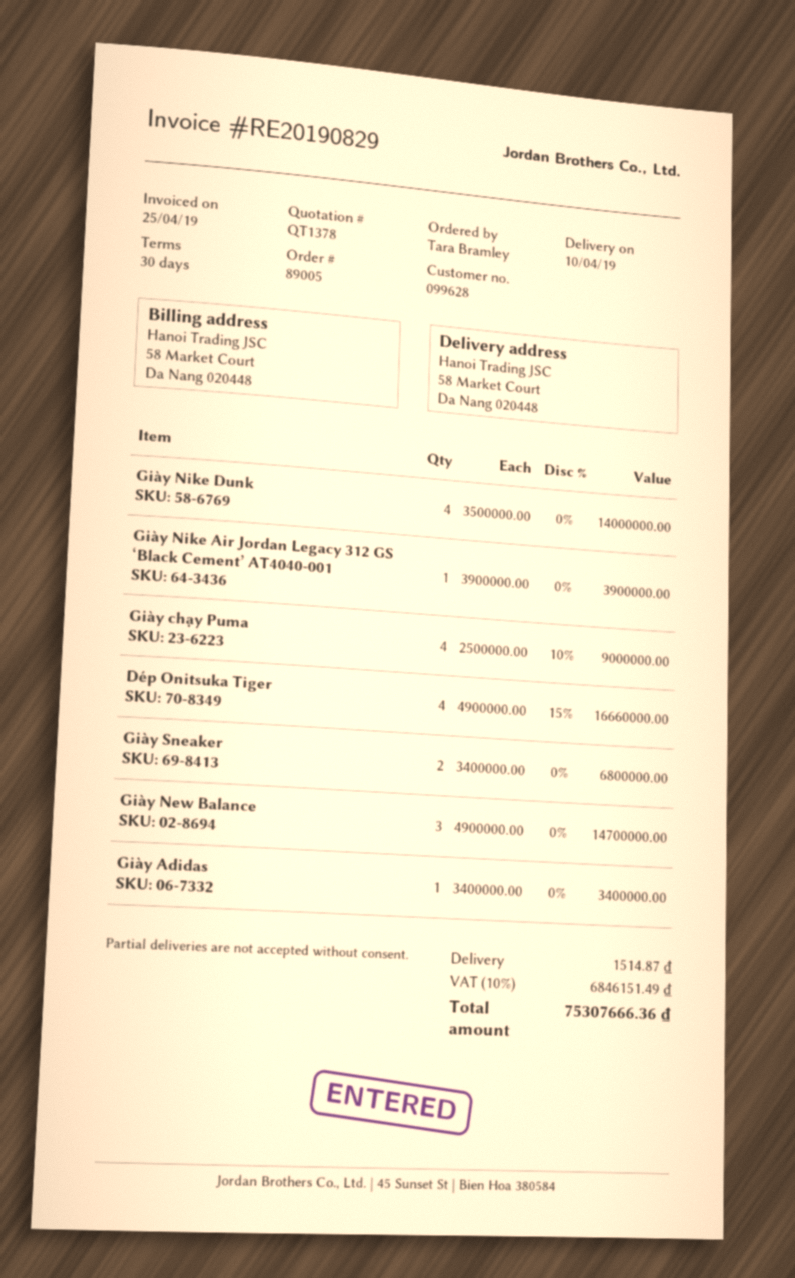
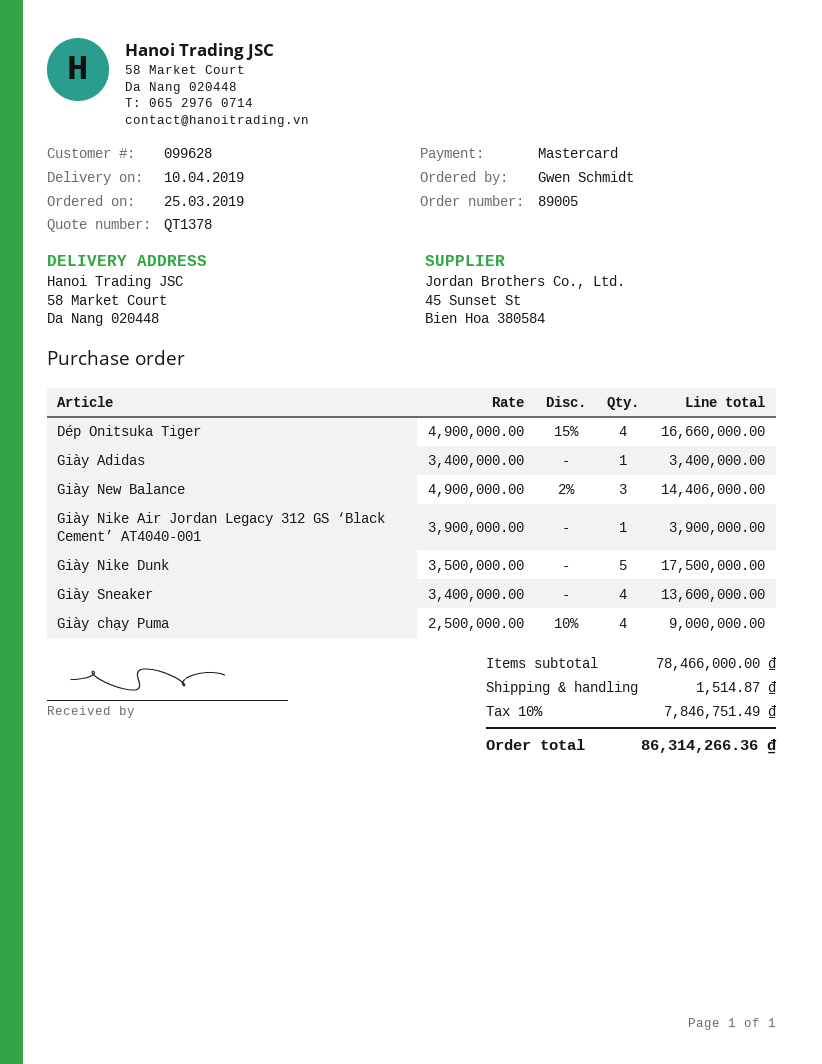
ordered by: Tara Bramley -> Gwen Schmidt
Giày Nike Dunk: 4 x 3500000.00 = 14000000.00 -> 5 x 3500000.00 = 17500000.00
Giày Sneaker: 2 x 3400000.00 = 6800000.00 -> 4 x 3400000.00 = 13600000.00
Giày New Balance: 3 x 4900000.00 = 14700000.00 -> 3 x 4900000.00 - 2% = 14406000.00
tax: 10% = 6846151.49 -> 10% = 7846751.49
total: 75307666.36 -> 86314266.36

